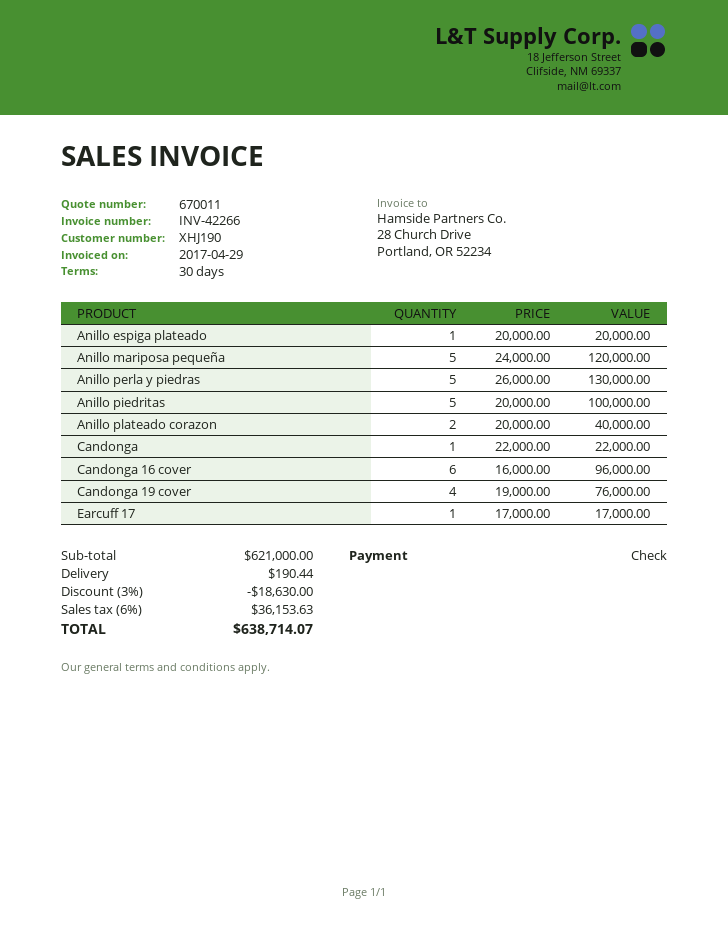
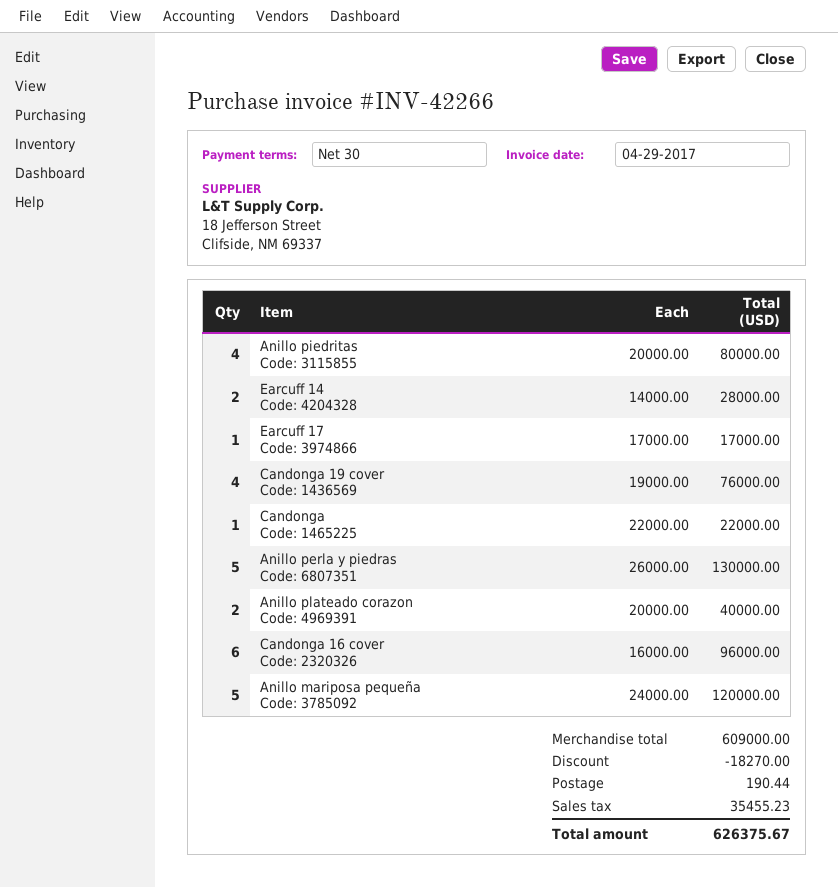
Anillo espiga plateado: 1 x 20000.00 = 20000.00 -> none
Anillo piedritas: 5 x 20000.00 = 100000.00 -> 4 x 20000.00 = 80000.00
Earcuff 14: none -> 2 x 14000.00 = 28000.00
subtotal: 621000.00 -> 609000.00
discount: 18630.00 -> 18270.00
tax: 36153.63 -> 35455.23
total: 638714.07 -> 626375.67

